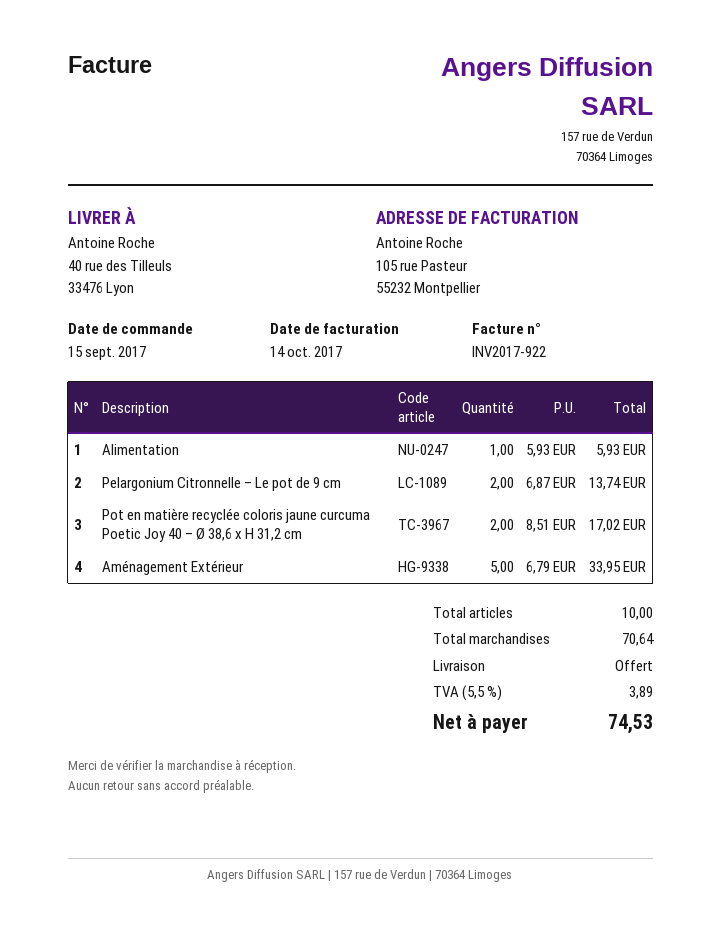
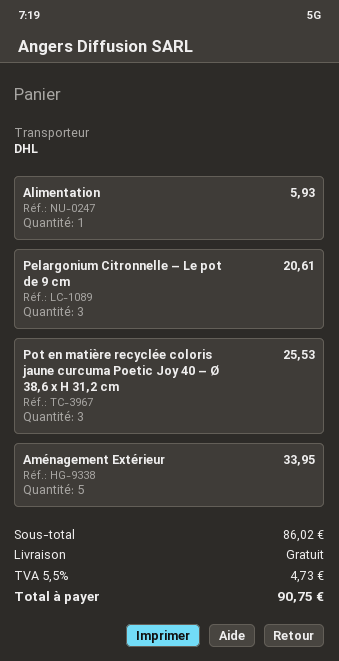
Pelargonium Citronnelle – Le pot de 9 cm: 2 for 13.74 -> 3 for 20.61
Pot en matière recyclée coloris jaune curcuma Poetic Joy 40 – Ø 38,6 x H 31,2 cm: 2 for 17.02 -> 3 for 25.53
subtotal: 70.64 -> 86.02
tax: 5.5% = 3.89 -> 5.5% = 4.73
total: 74.53 -> 90.75

